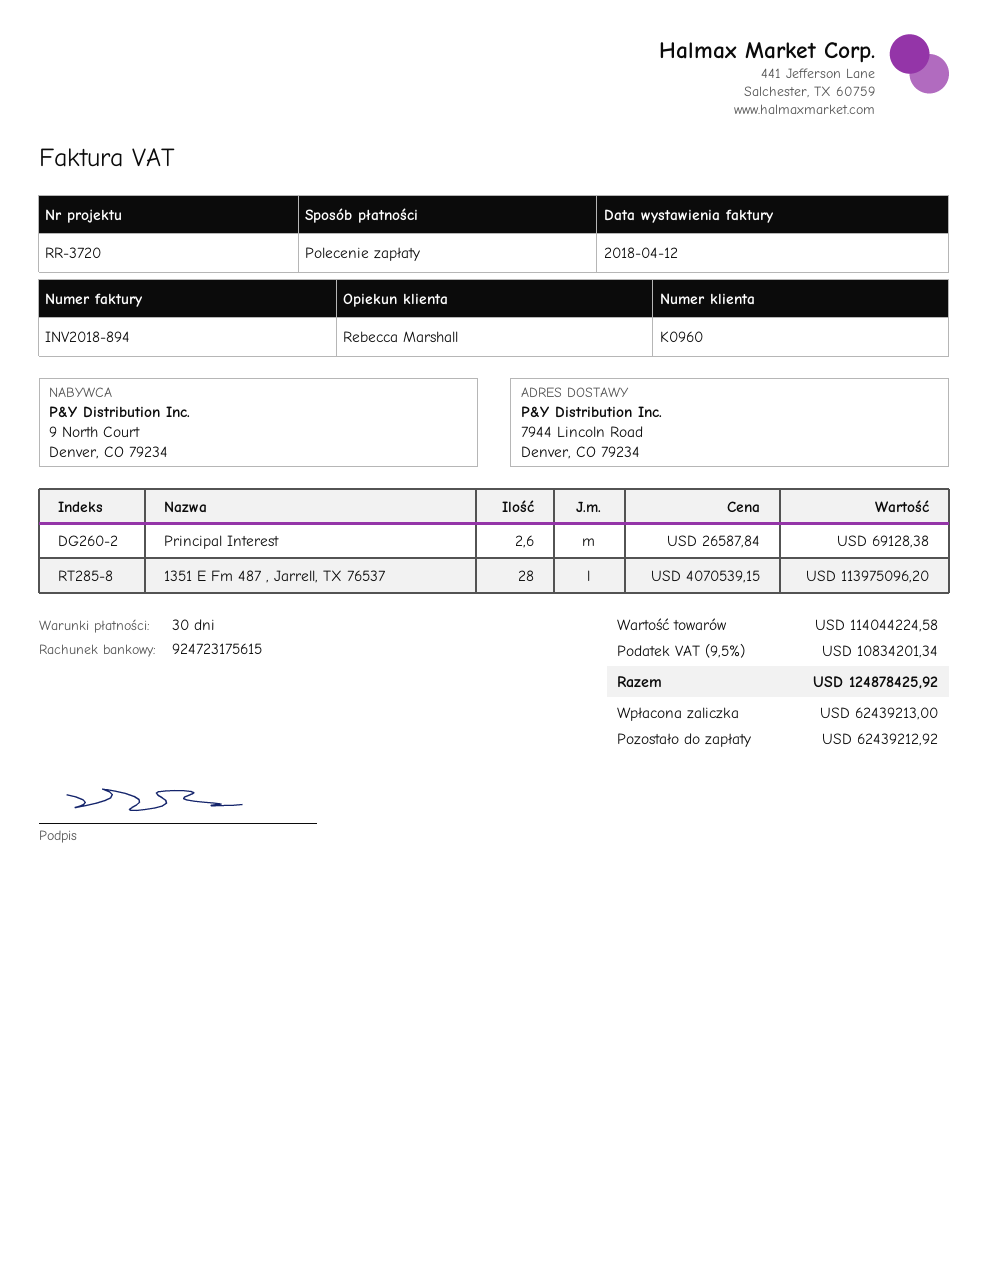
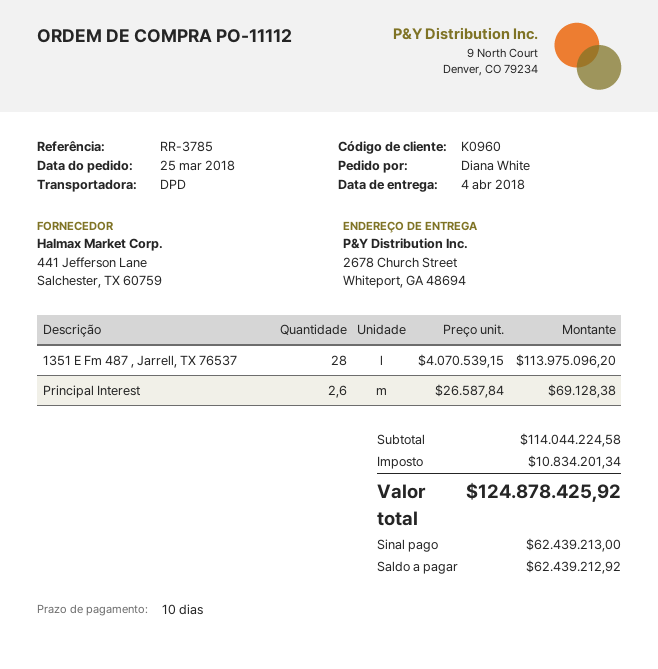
payment terms: 30 days -> 10 days
reference: RR-3720 -> RR-3785
ship to: 7944 Lincoln Road, Denver, CO 79234 -> 2678 Church Street, Whiteport, GA 48694

